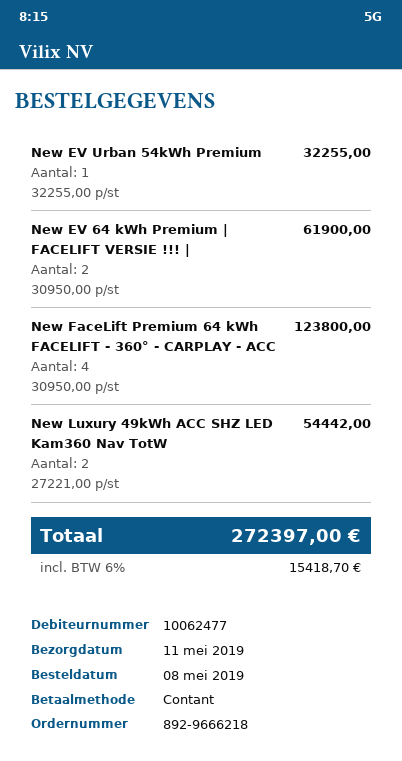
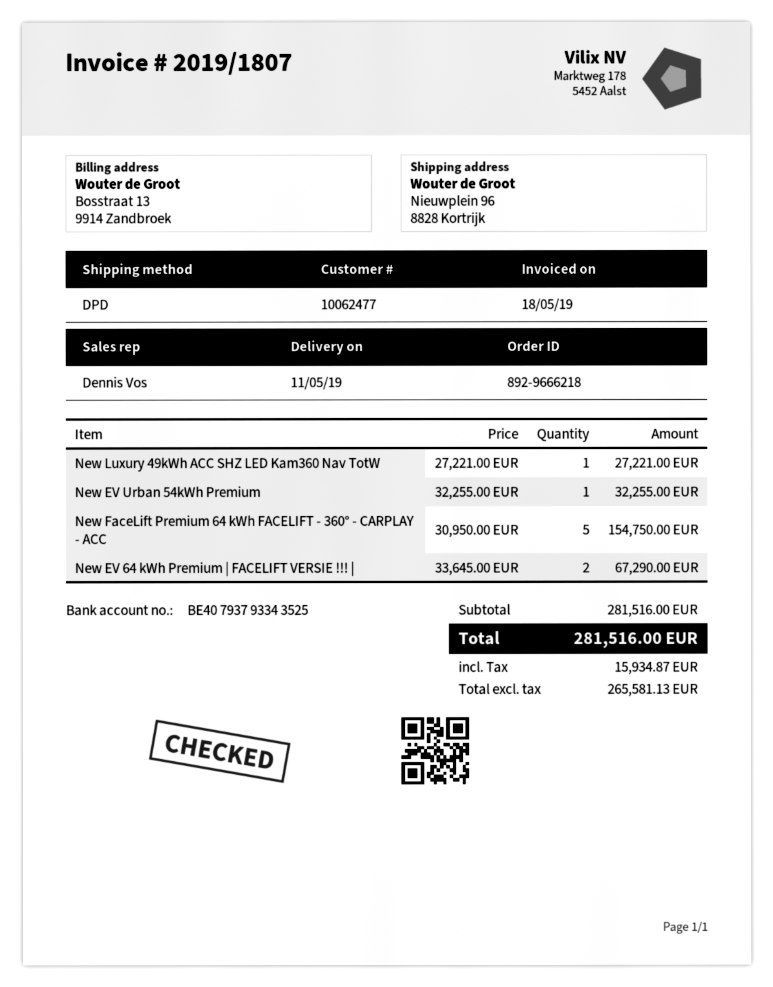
New EV 64 kWh Premium | FACELIFT VERSIE !!! |: 2 x 30950.00 = 61900.00 -> 2 x 33645.00 = 67290.00
New FaceLift Premium 64 kWh FACELIFT - 360° - CARPLAY - ACC: 4 x 30950.00 = 123800.00 -> 5 x 30950.00 = 154750.00
New Luxury 49kWh ACC SHZ LED Kam360 Nav TotW: 2 x 27221.00 = 54442.00 -> 1 x 27221.00 = 27221.00
tax: 15418.70 -> 15934.87
total: 272397.00 -> 281516.00

